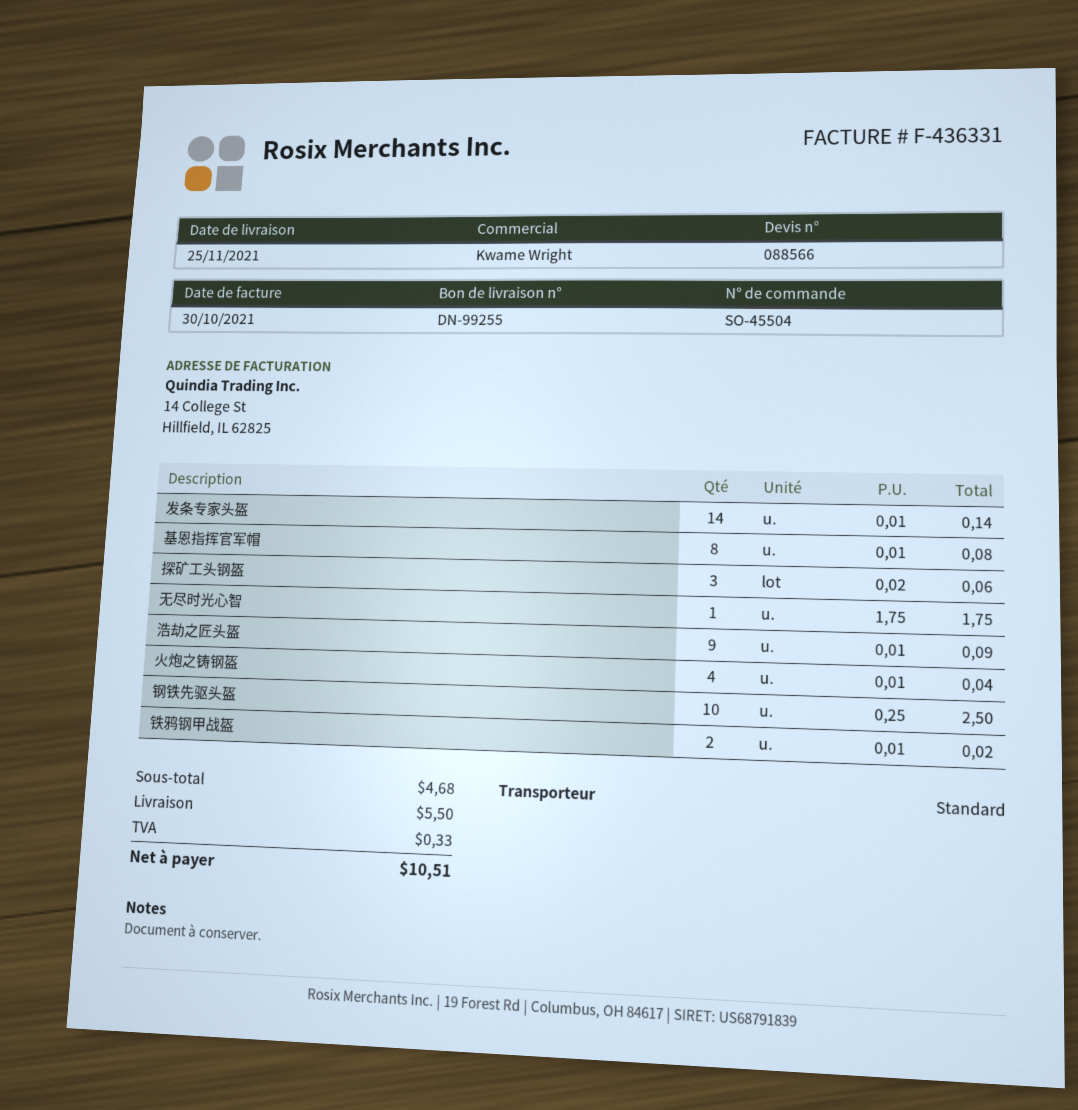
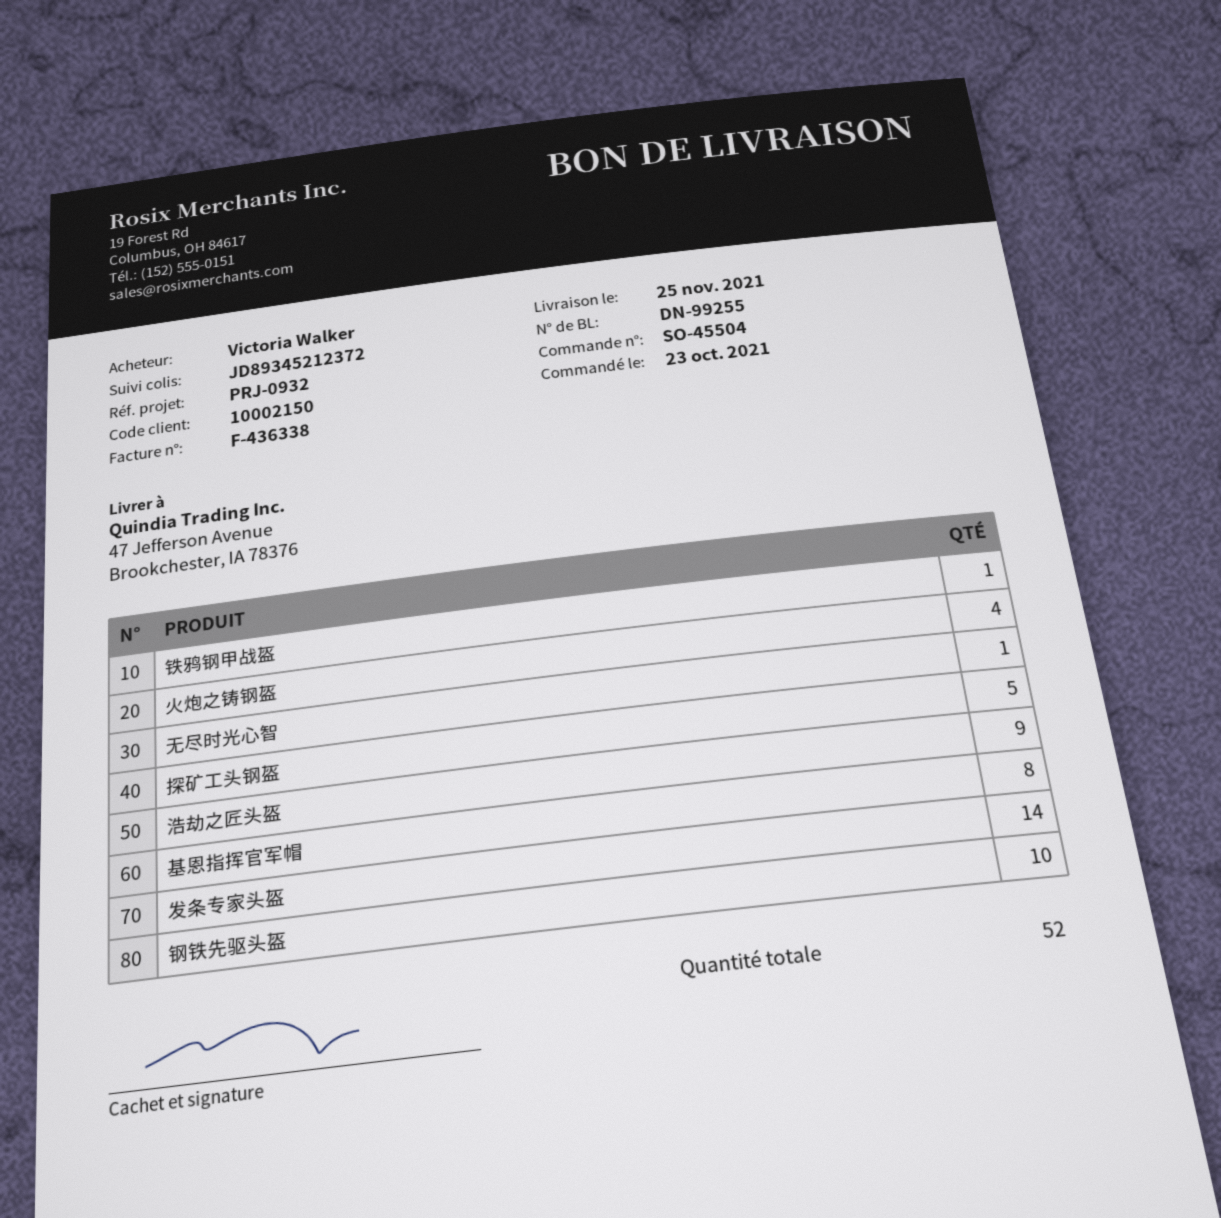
invoice number: F-436331 -> F-436338
探矿工头钢盔: 3 -> 5
铁鸦钢甲战盔: 2 -> 1

